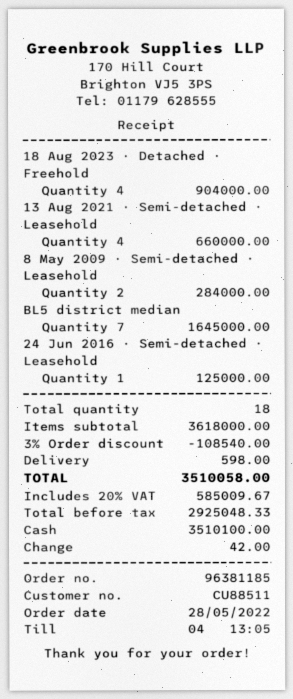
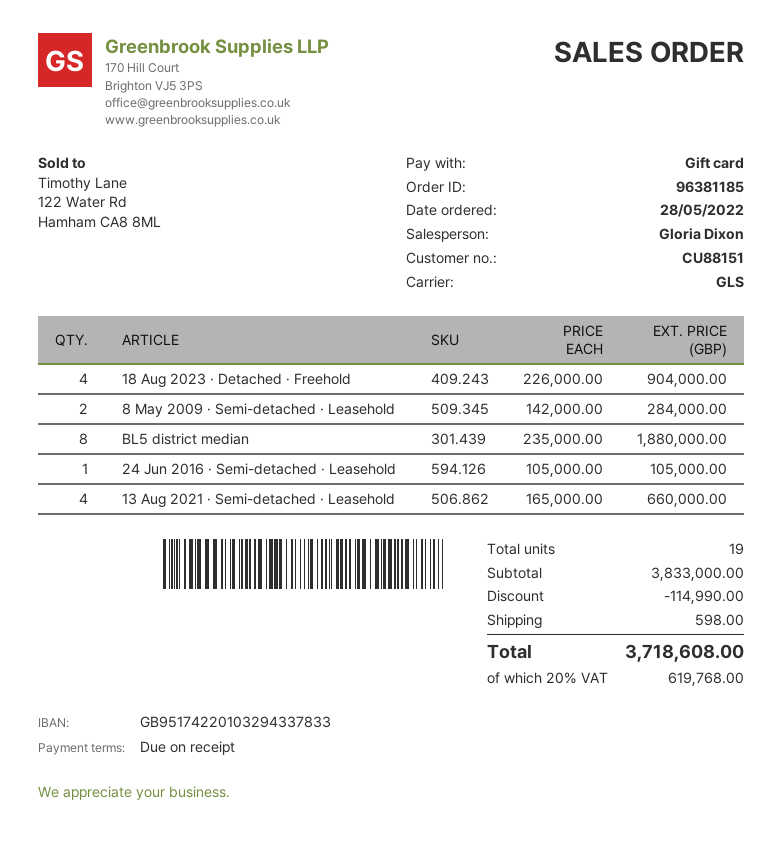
customer number: CU88511 -> CU88151
payment method: cash -> gift card
BL5 district median: 7 for 1645000.00 -> 8 for 1880000.00
24 Jun 2016 · Semi-detached · Leasehold: 1 for 125000.00 -> 1 for 105000.00
total quantity: 18 -> 19
subtotal: 3618000.00 -> 3833000.00
discount: 108540.00 -> 114990.00
tax: 20% = 585009.67 -> 20% = 619768.00
total: 3510058.00 -> 3718608.00

